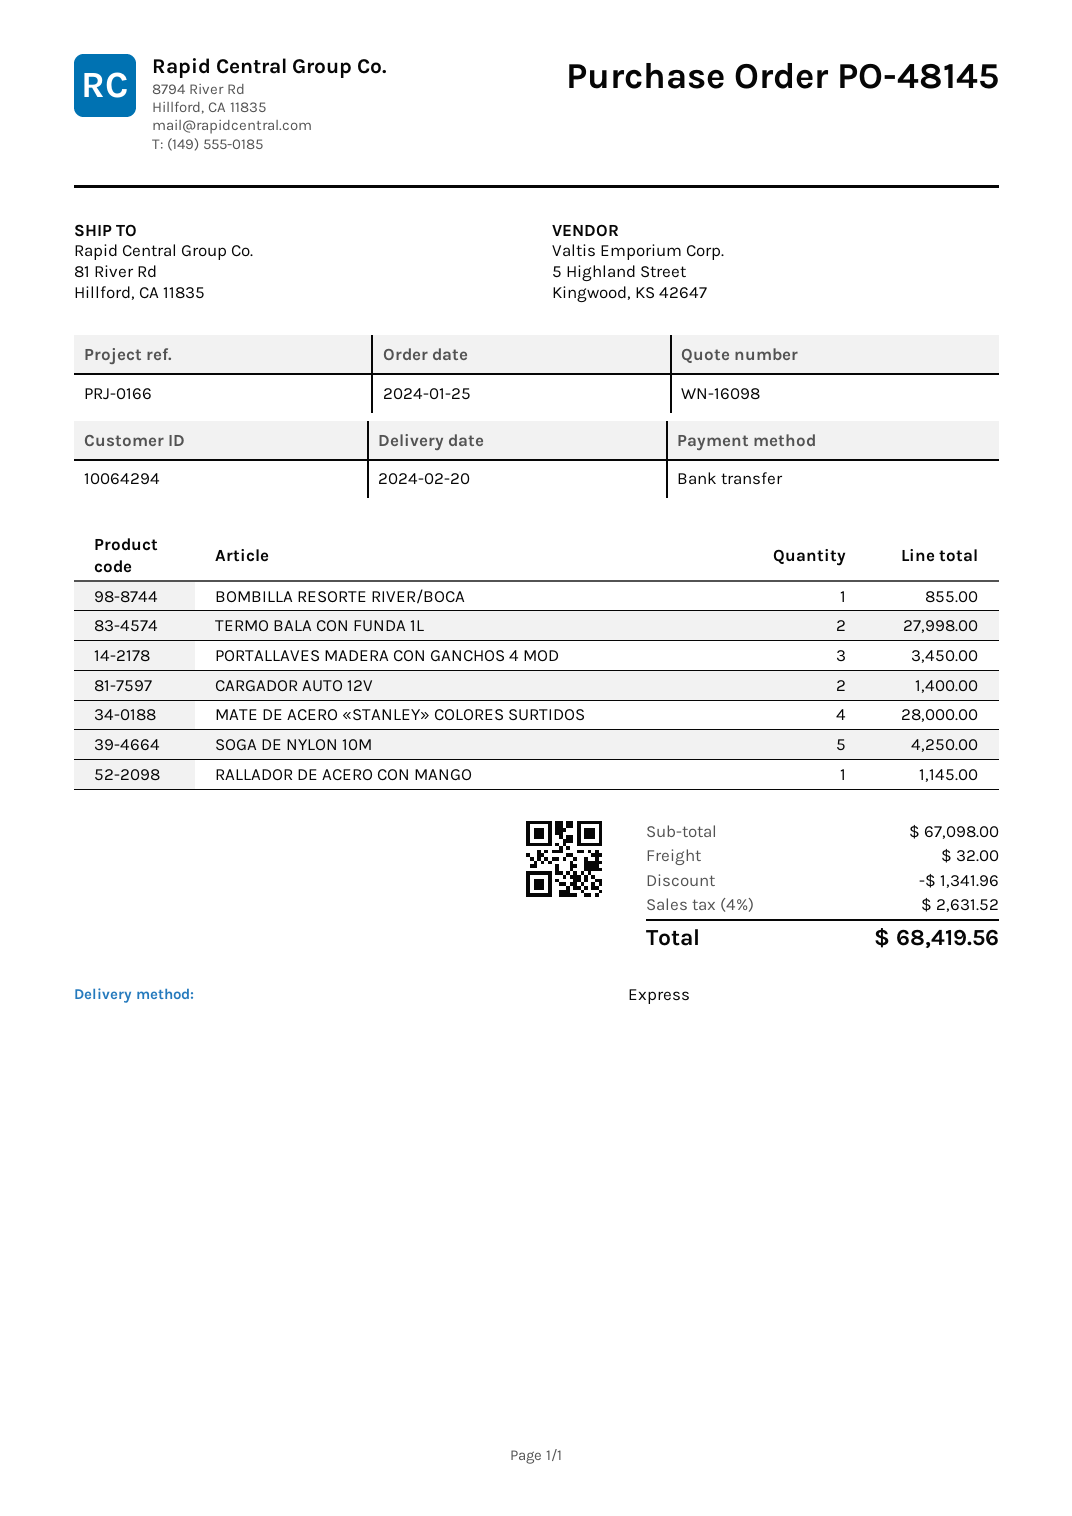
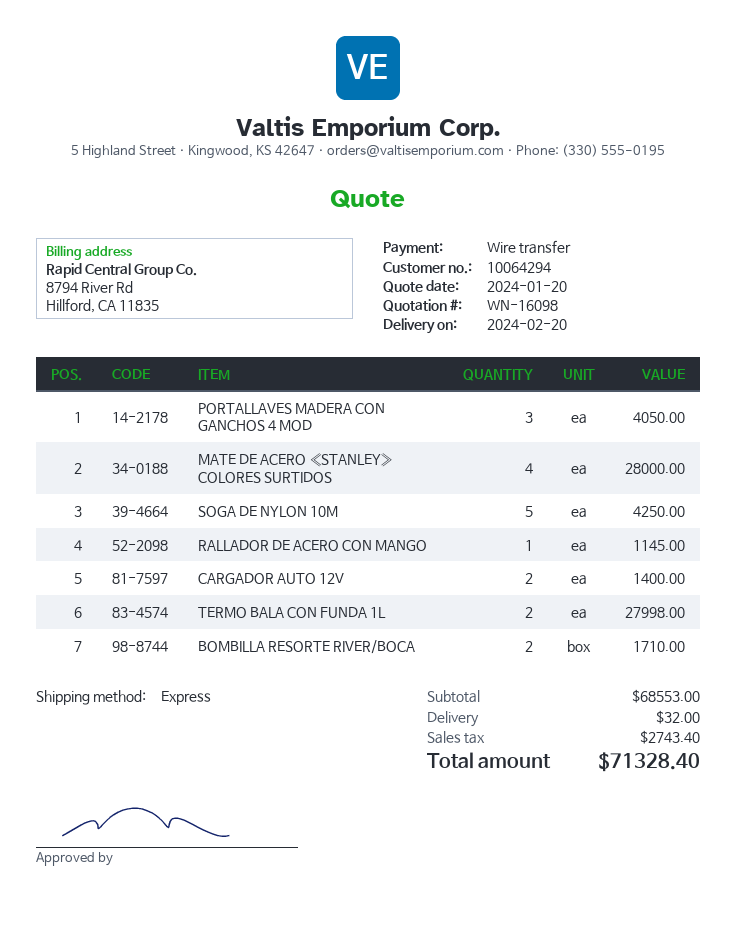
BOMBILLA RESORTE RIVER/BOCA: 1 for 855.00 -> 2 for 1710.00
PORTALLAVES MADERA CON GANCHOS 4 MOD: 3 for 3450.00 -> 3 for 4050.00
subtotal: 67098.00 -> 68553.00
discount: 1341.96 -> none
tax: 2631.52 -> 2743.40
total: 68419.56 -> 71328.40

